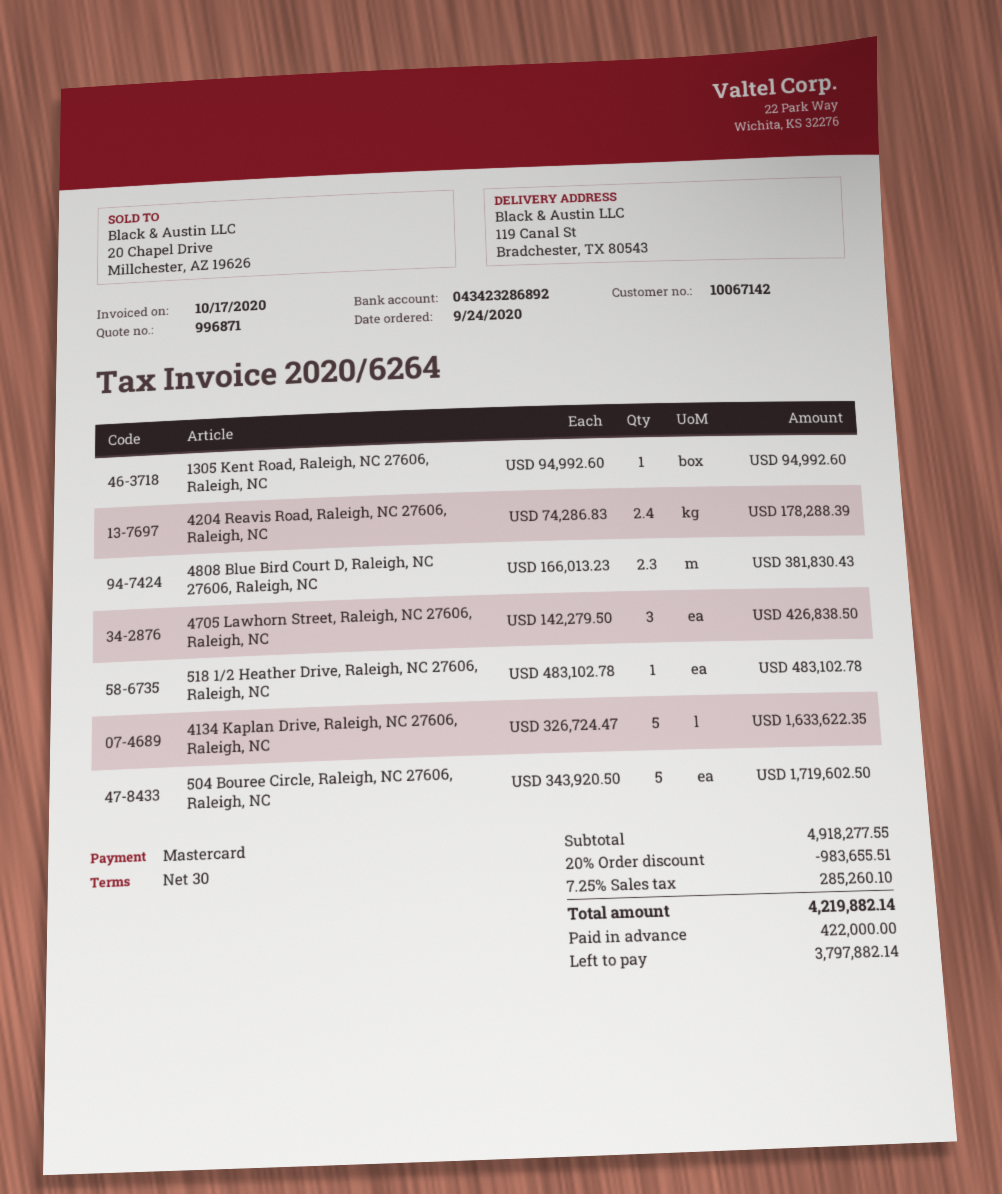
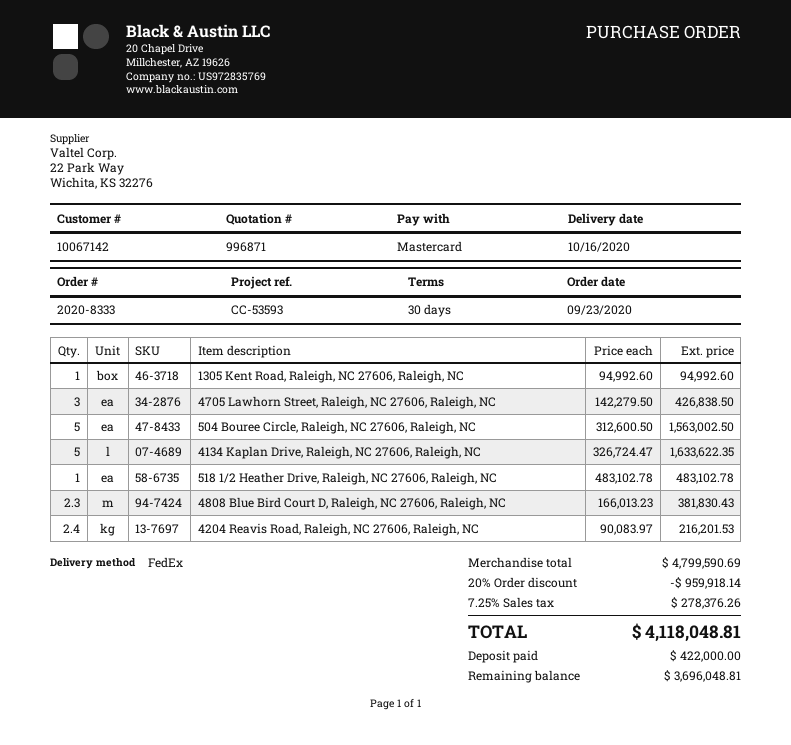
order date: 2020-09-24 -> 2020-09-23
4204 Reavis Road, Raleigh, NC 27606, Raleigh, NC: 2.4 x 74286.83 = 178288.39 -> 2.4 x 90083.97 = 216201.53
504 Bouree Circle, Raleigh, NC 27606, Raleigh, NC: 5 x 343920.50 = 1719602.50 -> 5 x 312600.50 = 1563002.50
subtotal: 4918277.55 -> 4799590.69
discount: 20% = 983655.51 -> 20% = 959918.14
tax: 7.25% = 285260.10 -> 7.25% = 278376.26
total: 4219882.14 -> 4118048.81
balance: 3797882.14 -> 3696048.81

